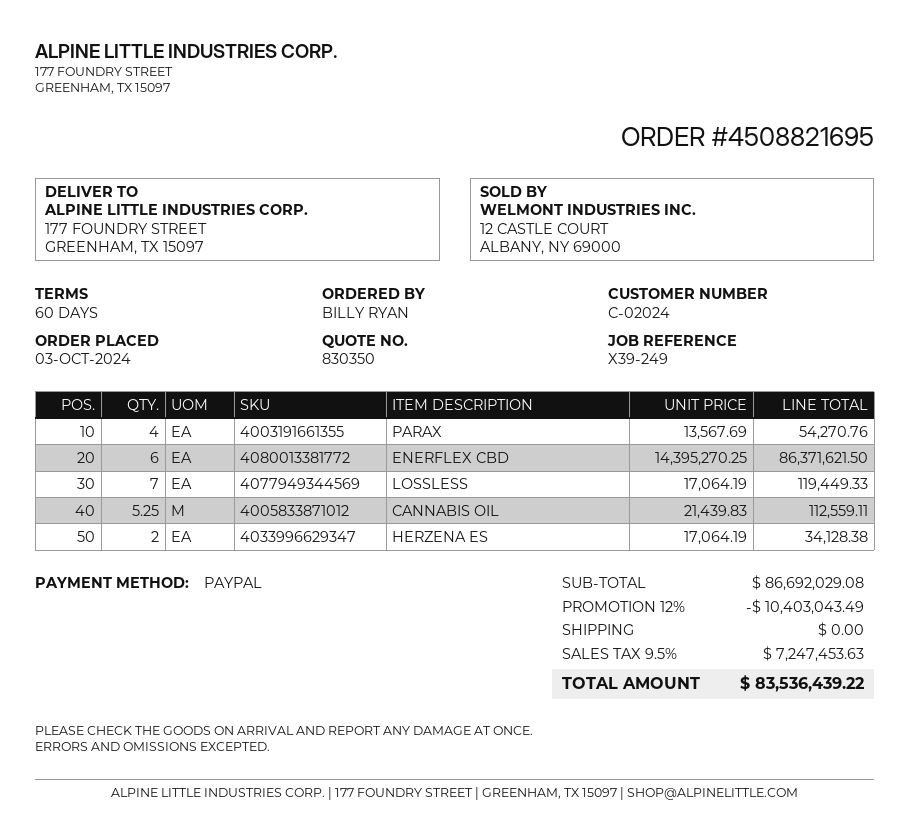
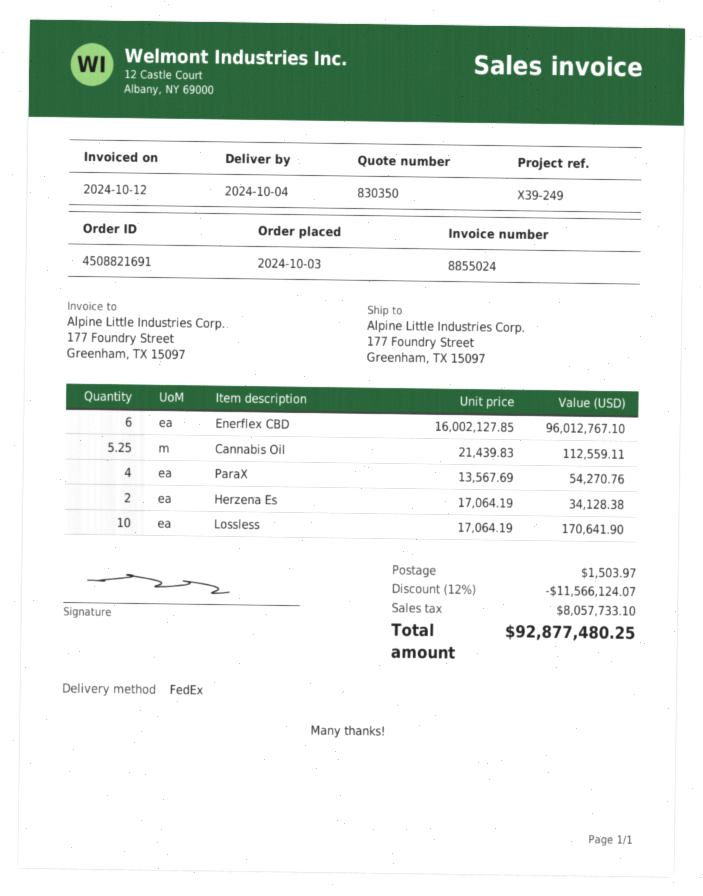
order number: 4508821695 -> 4508821691
ENERFLEX CBD: 6 x 14395270.25 = 86371621.50 -> 6 x 16002127.85 = 96012767.10
LOSSLESS: 7 x 17064.19 = 119449.33 -> 10 x 17064.19 = 170641.90
discount: 12% = 10403043.49 -> 12% = 11566124.07
shipping: 0.00 -> 1503.97
tax: 7247453.63 -> 8057733.10
total: 83536439.22 -> 92877480.25

